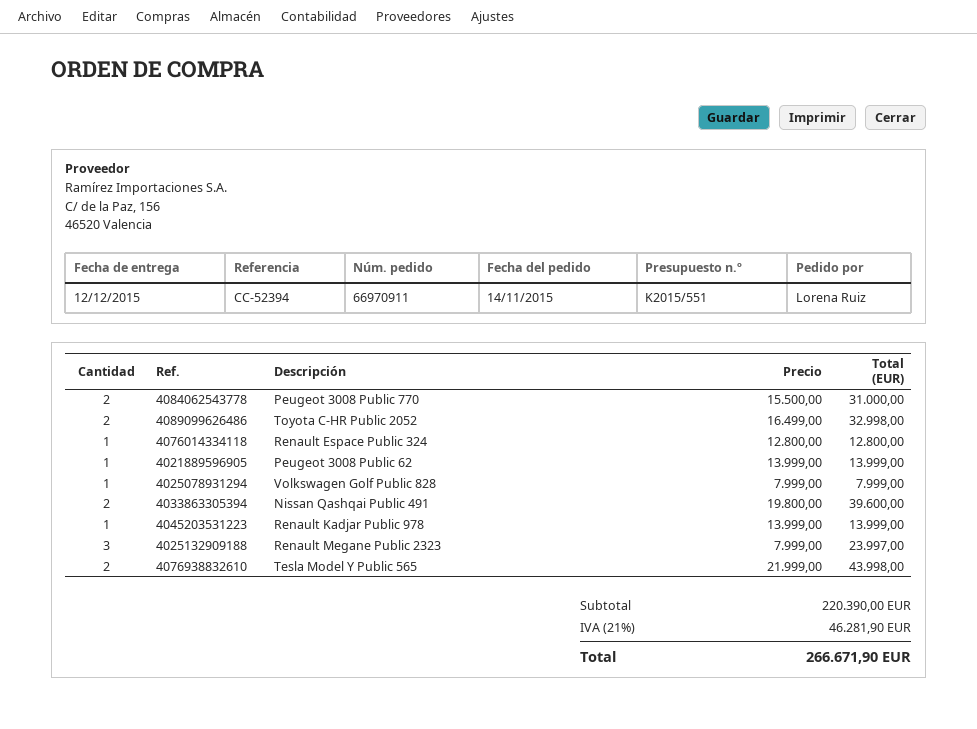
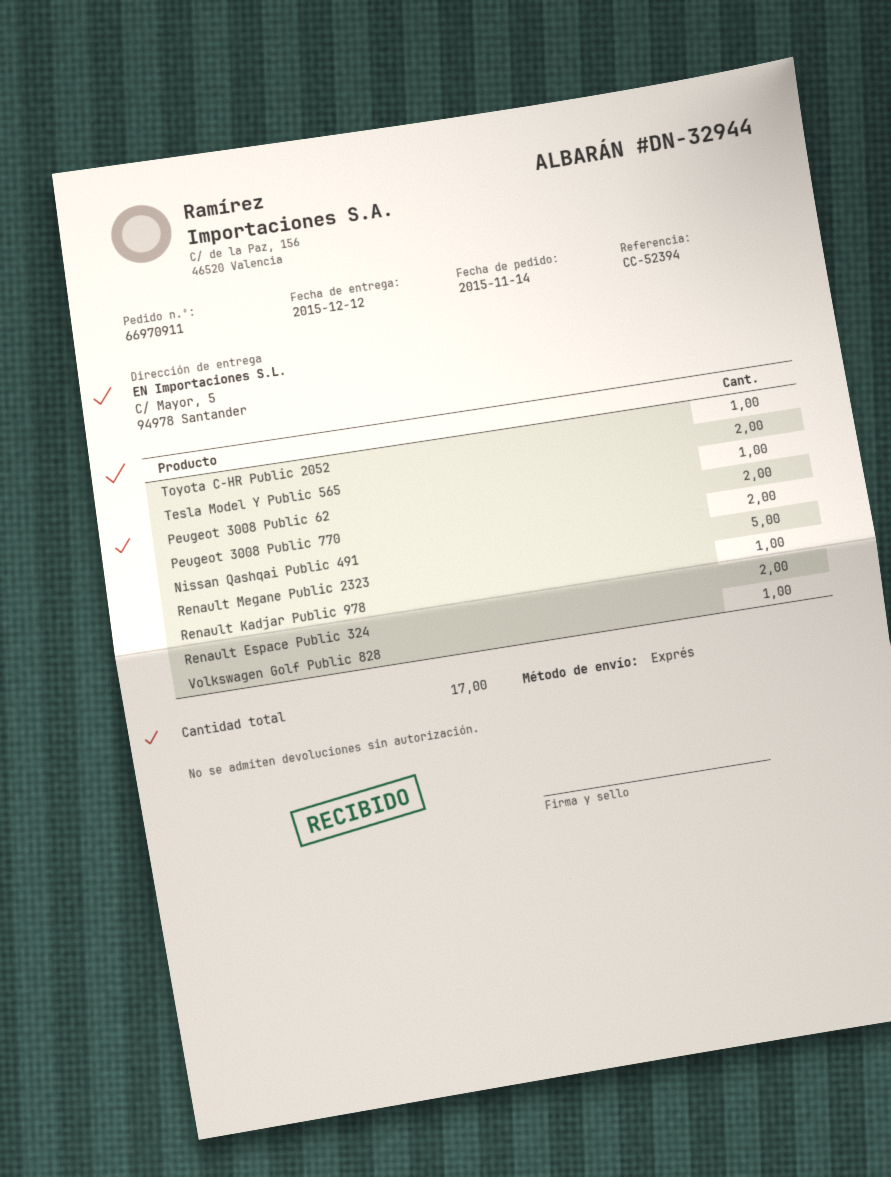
Toyota C-HR Public 2052: 2 -> 1
Renault Espace Public 324: 1 -> 2
Renault Megane Public 2323: 3 -> 5

